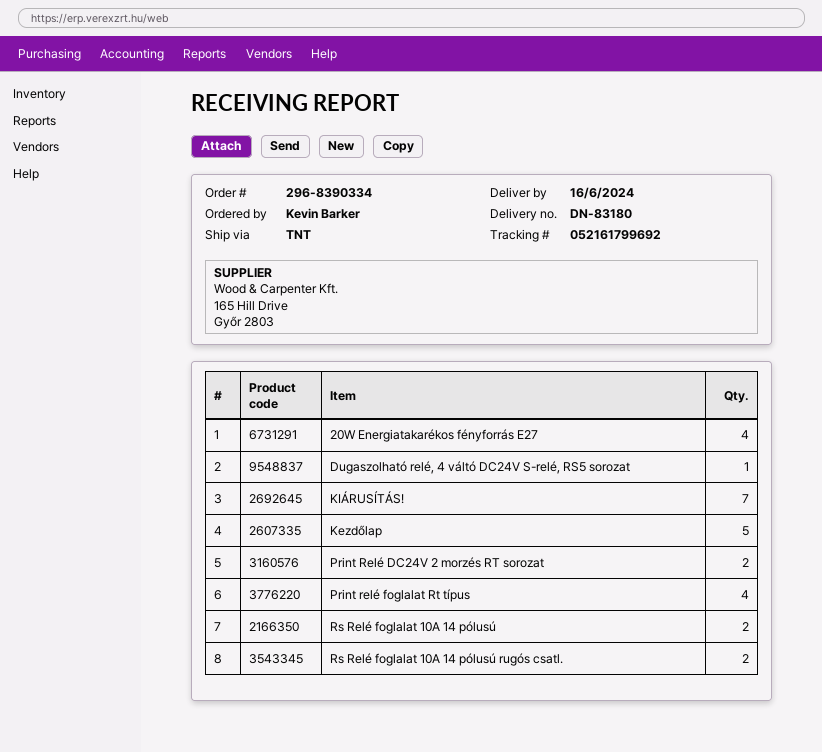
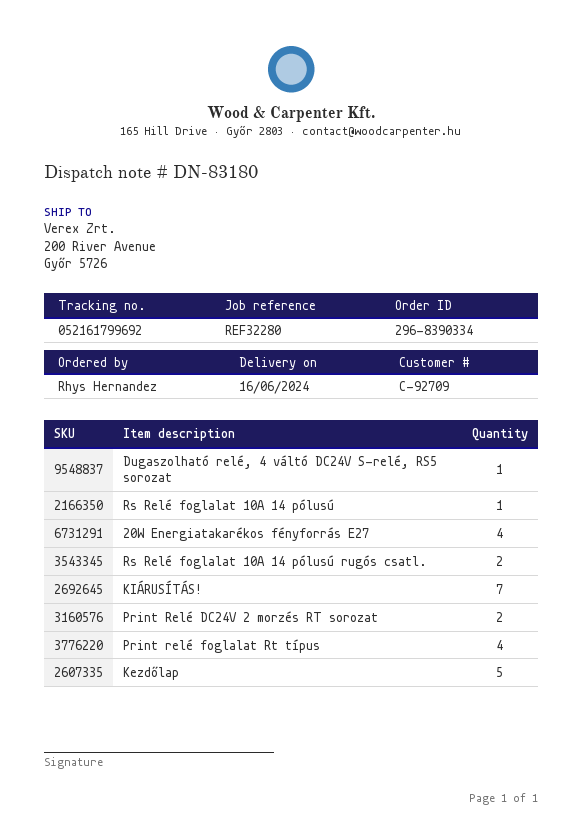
ordered by: Kevin Barker -> Rhys Hernandez
Rs Relé foglalat 10A 14 pólusú: 2 -> 1

